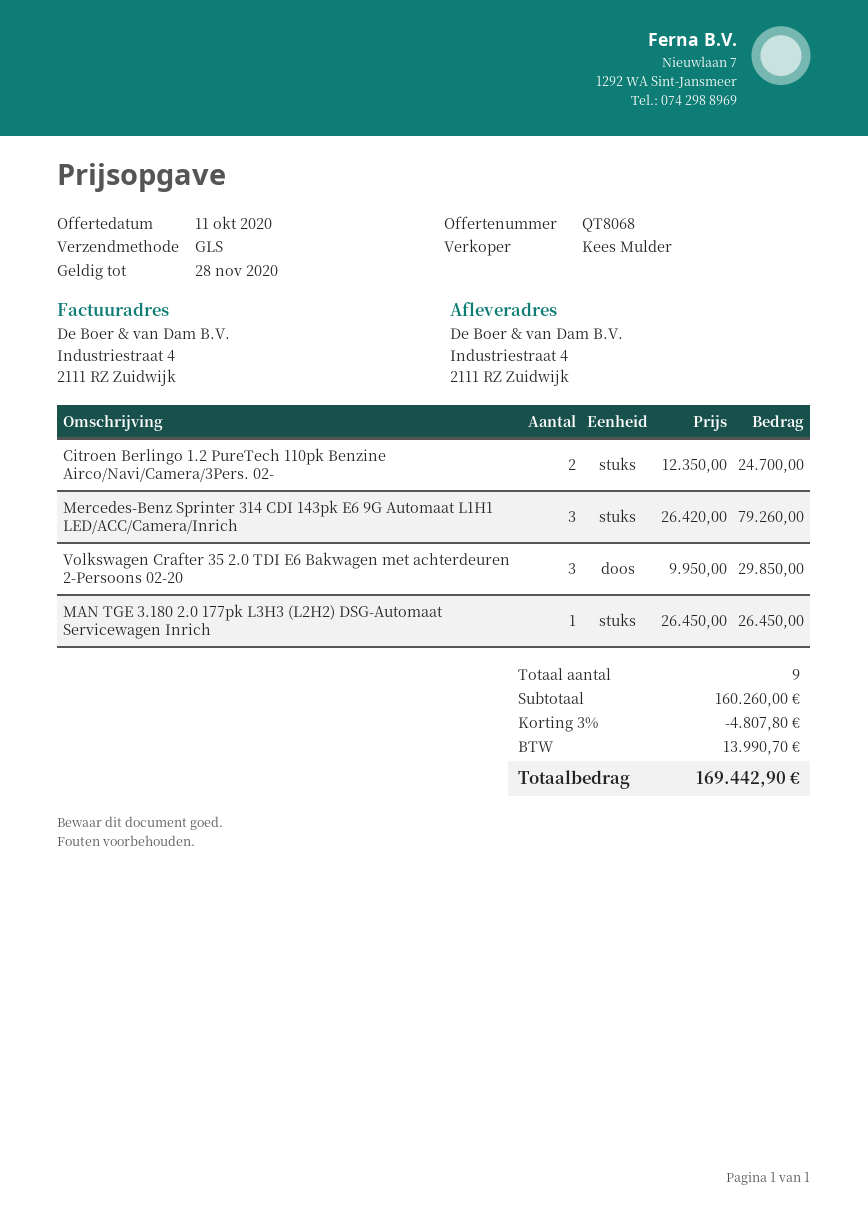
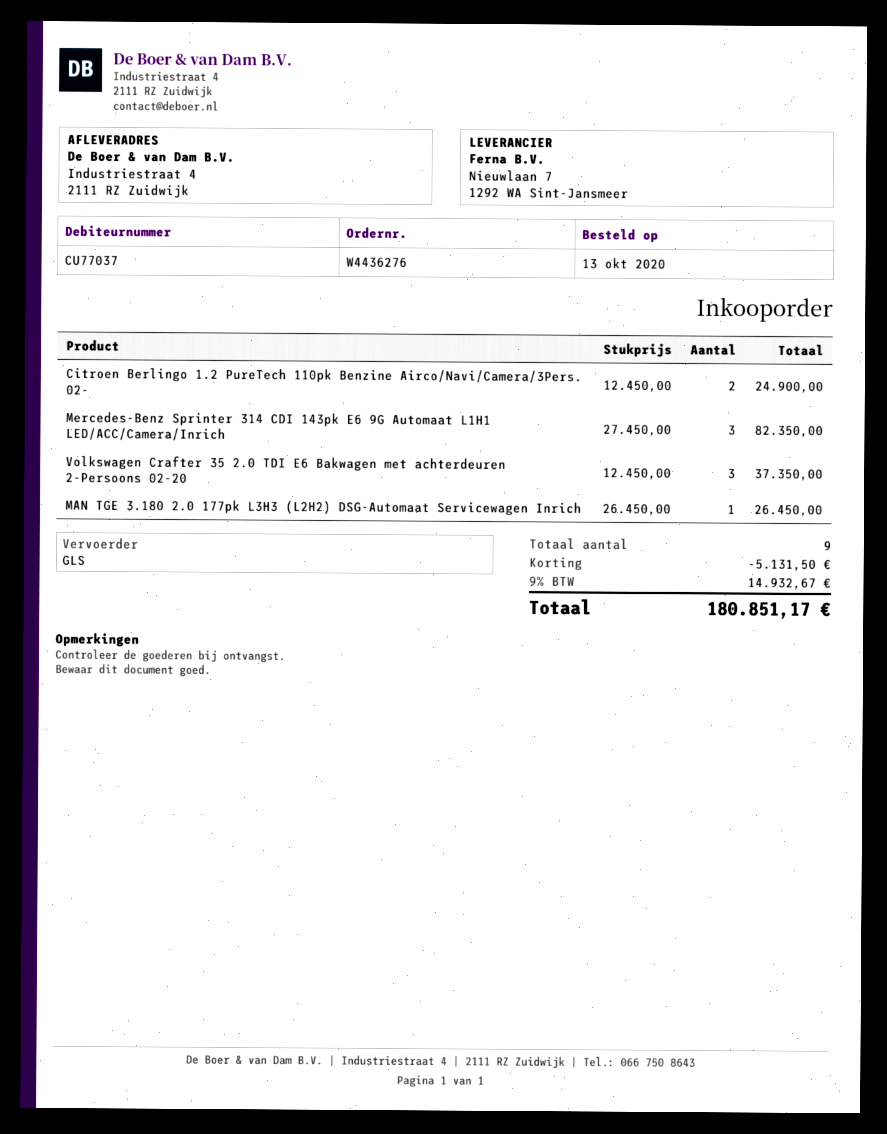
Citroen Berlingo 1.2 PureTech 110pk Benzine Airco/Navi/Camera/3Pers. 02-: 2 x 12350.00 = 24700.00 -> 2 x 12450.00 = 24900.00
Mercedes-Benz Sprinter 314 CDI 143pk E6 9G Automaat L1H1 LED/ACC/Camera/Inrich: 3 x 26420.00 = 79260.00 -> 3 x 27450.00 = 82350.00
Volkswagen Crafter 35 2.0 TDI E6 Bakwagen met achterdeuren 2-Persoons 02-20: 3 x 9950.00 = 29850.00 -> 3 x 12450.00 = 37350.00
discount: 4807.80 -> 5131.50
tax: 13990.70 -> 14932.67
total: 169442.90 -> 180851.17

